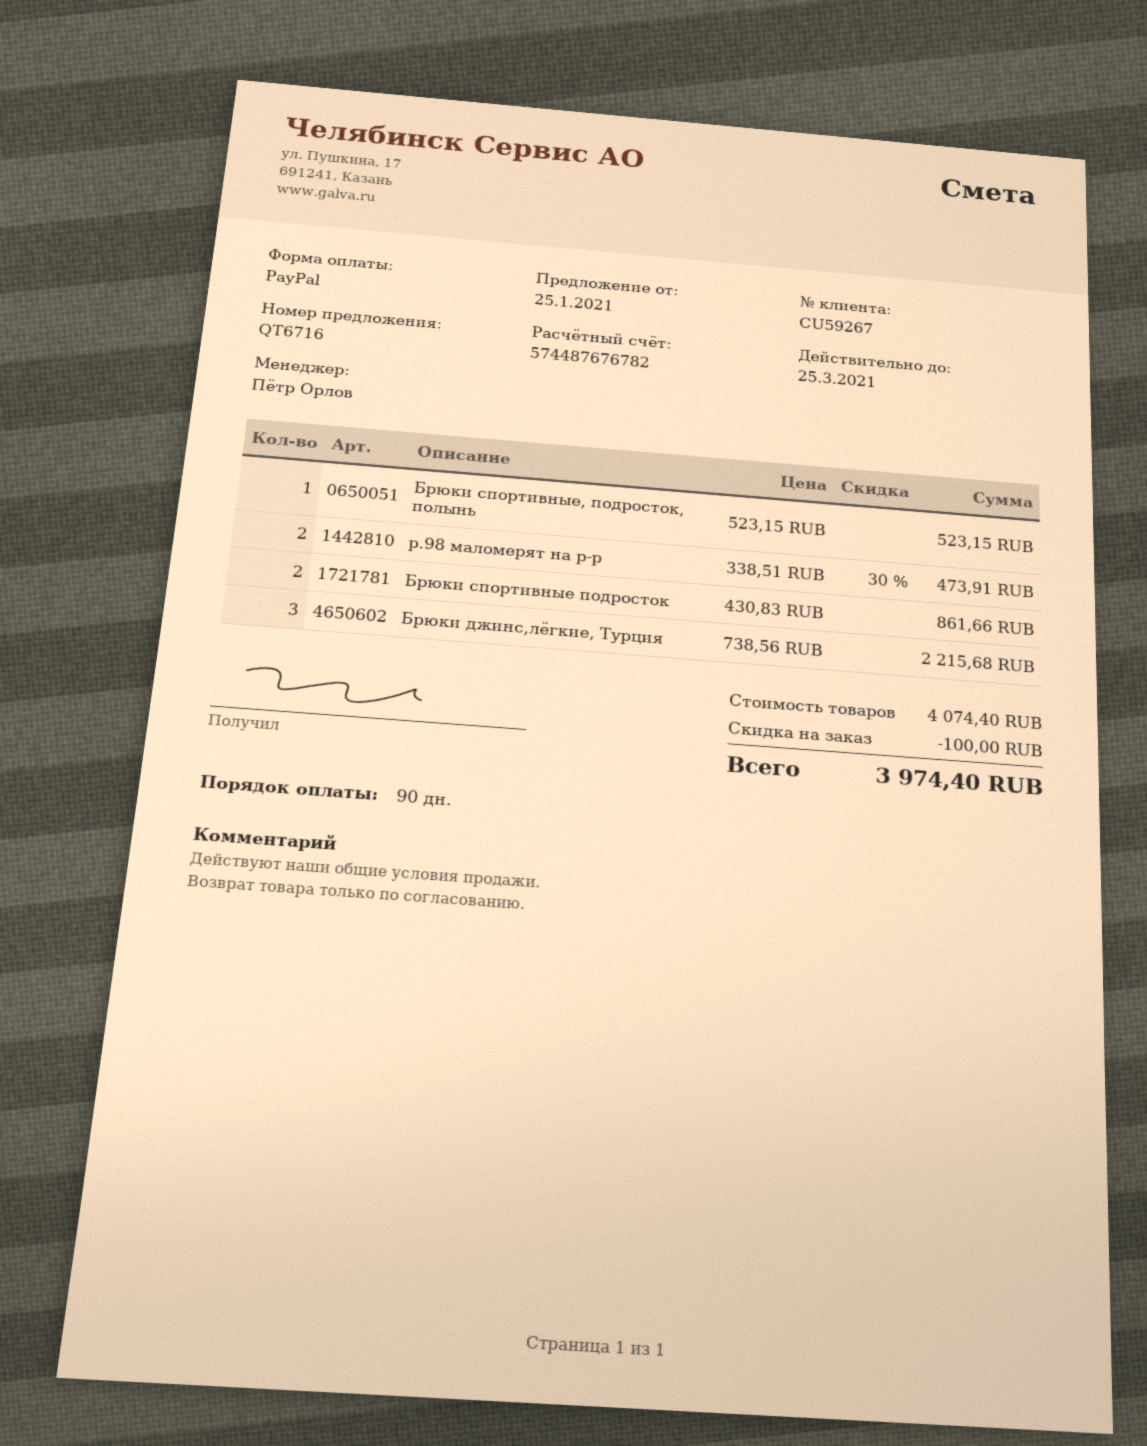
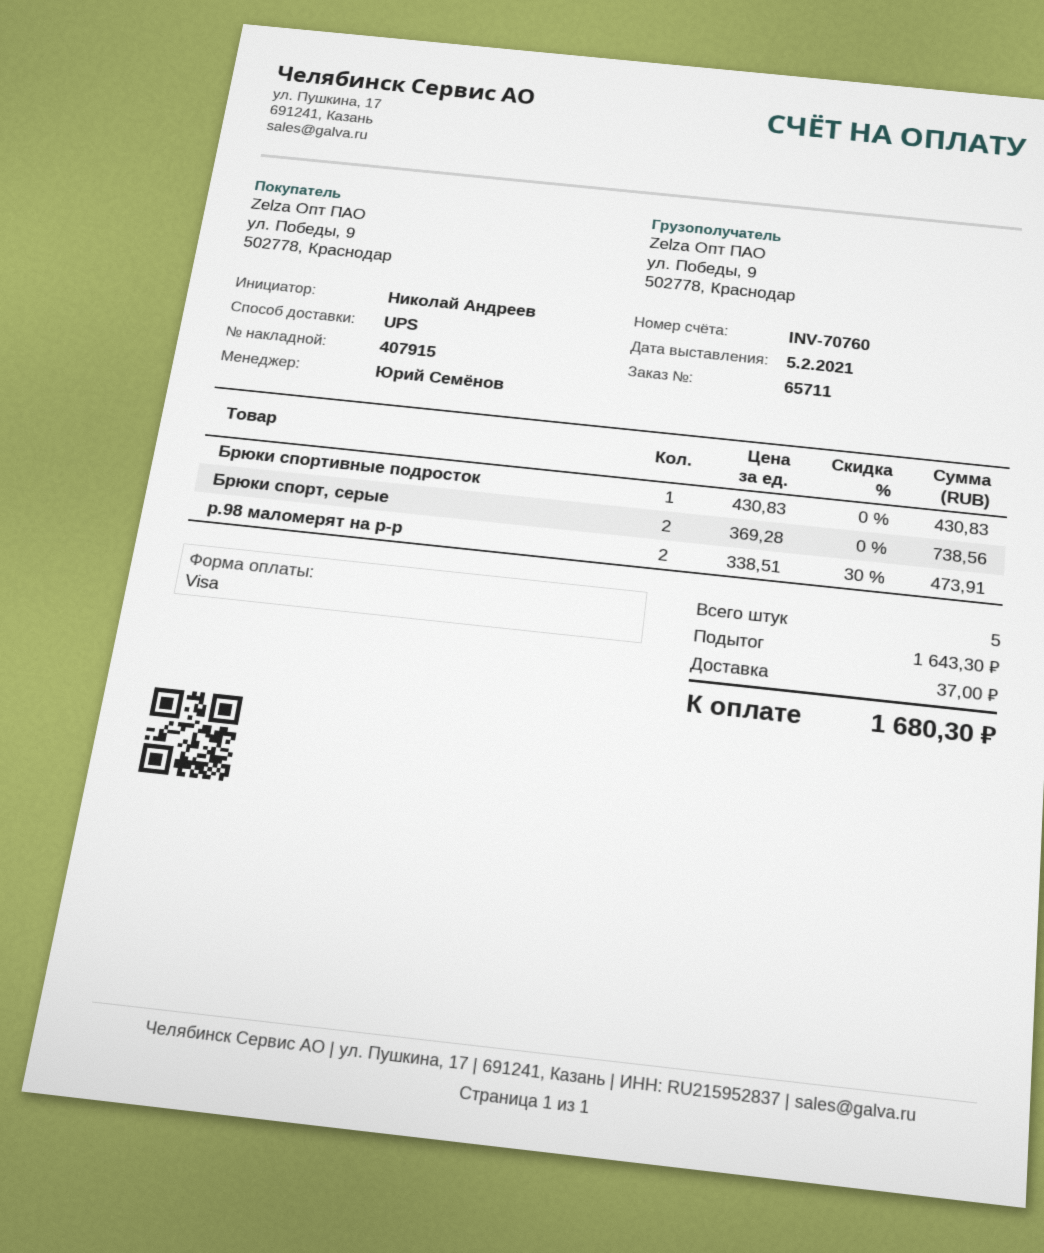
sales rep: Пётр Орлов -> Юрий Семёнов
payment method: PayPal -> Visa
Брюки спортивные, подросток, полынь: 1 x 523.15 = 523.15 -> none
Брюки спортивные подросток: 2 x 430.83 = 861.66 -> 1 x 430.83 = 430.83
Брюки джинс,лёгкие, Турция: 3 x 738.56 = 2215.68 -> none
Брюки спорт, серые: none -> 2 x 369.28 = 738.56
subtotal: 4074.40 -> 1643.30
discount: 100.00 -> none
shipping: none -> 37.00
total: 3974.40 -> 1680.30

